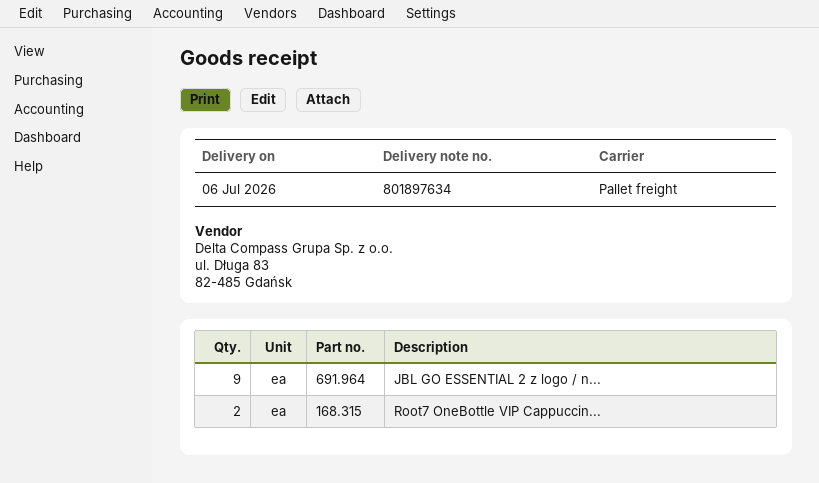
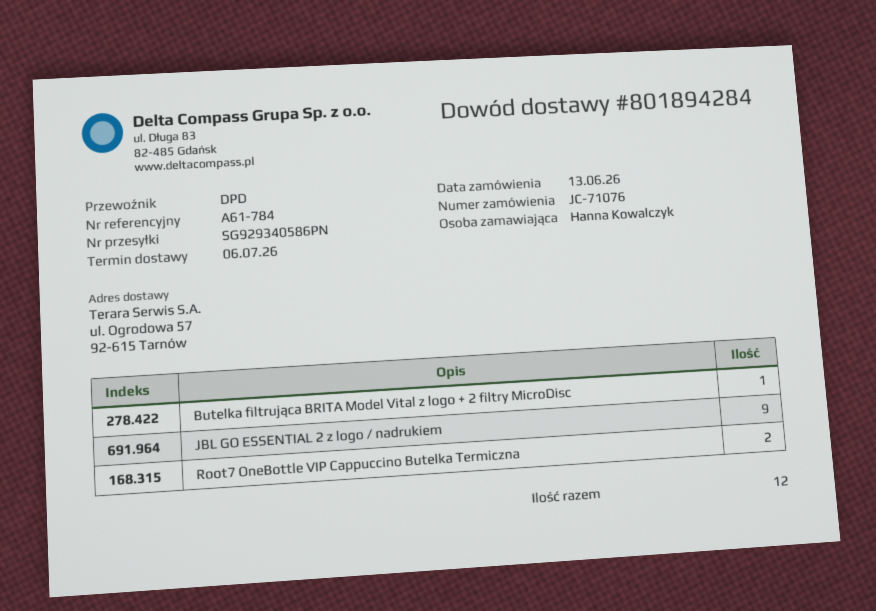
delivery note number: 801897634 -> 801894284
shipping method: pallet freight -> DPD
Butelka filtrująca BRITA Model Vital z logo + 2 filtry MicroDisc: none -> 1

